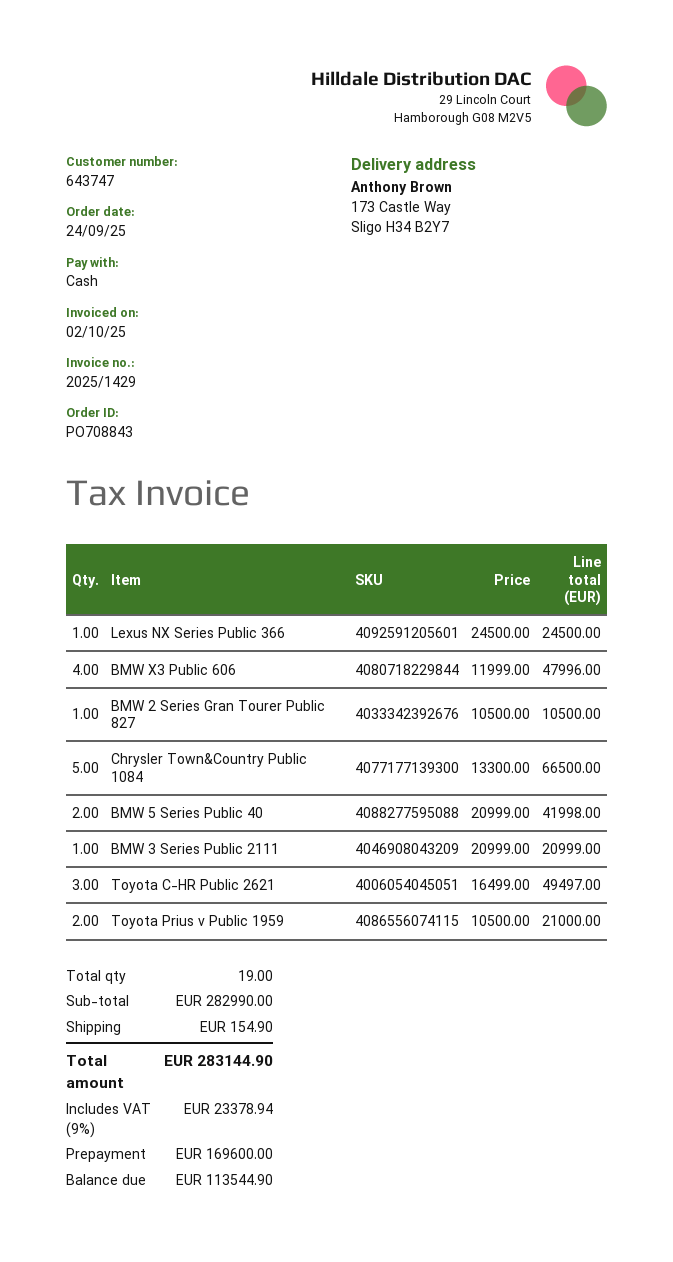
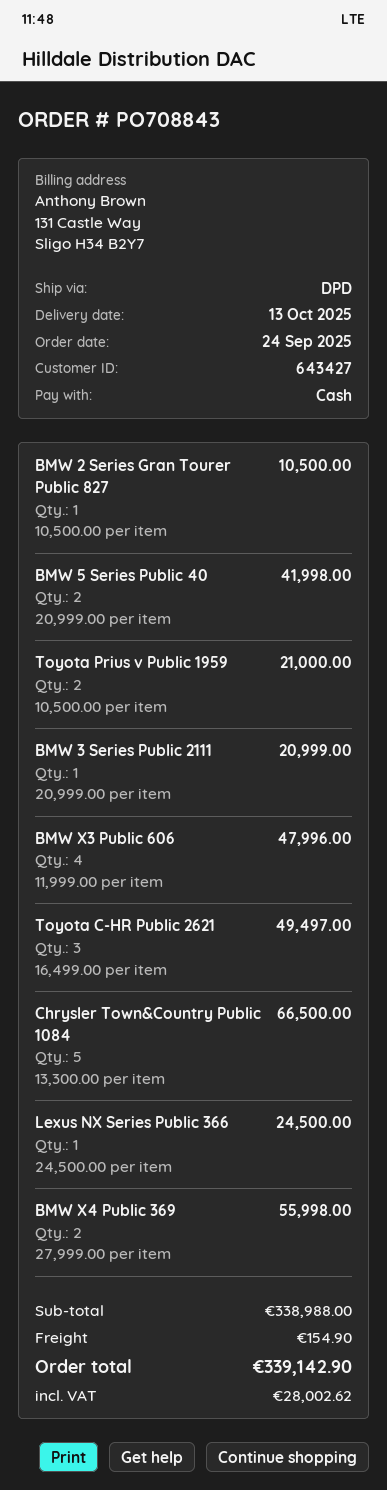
customer number: 643747 -> 643427
BMW X4 Public 369: none -> 2 x 27999.00 = 55998.00
subtotal: 282990.00 -> 338988.00
tax: 23378.94 -> 28002.62
total: 283144.90 -> 339142.90

